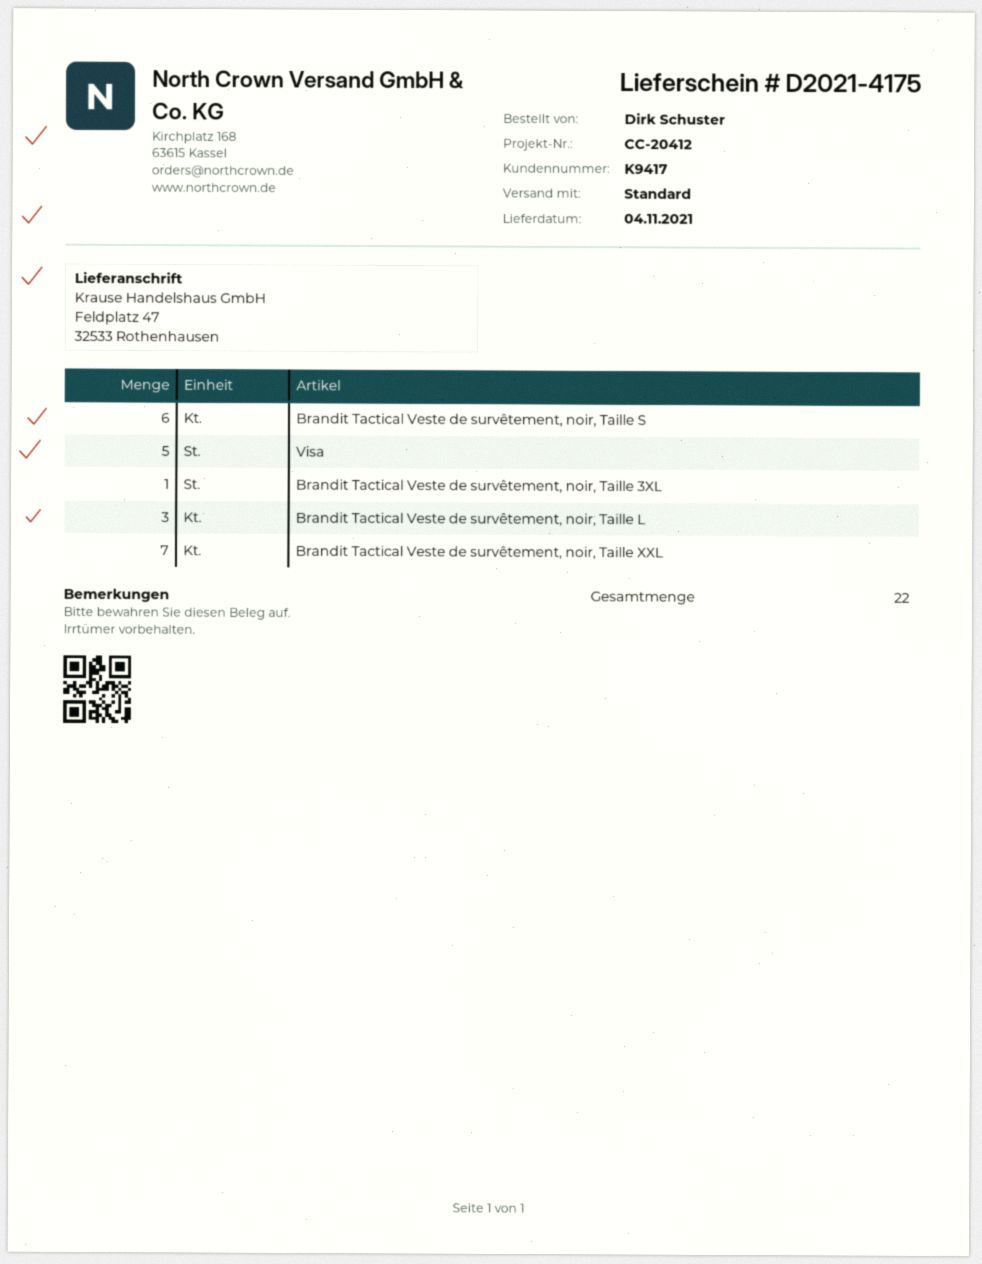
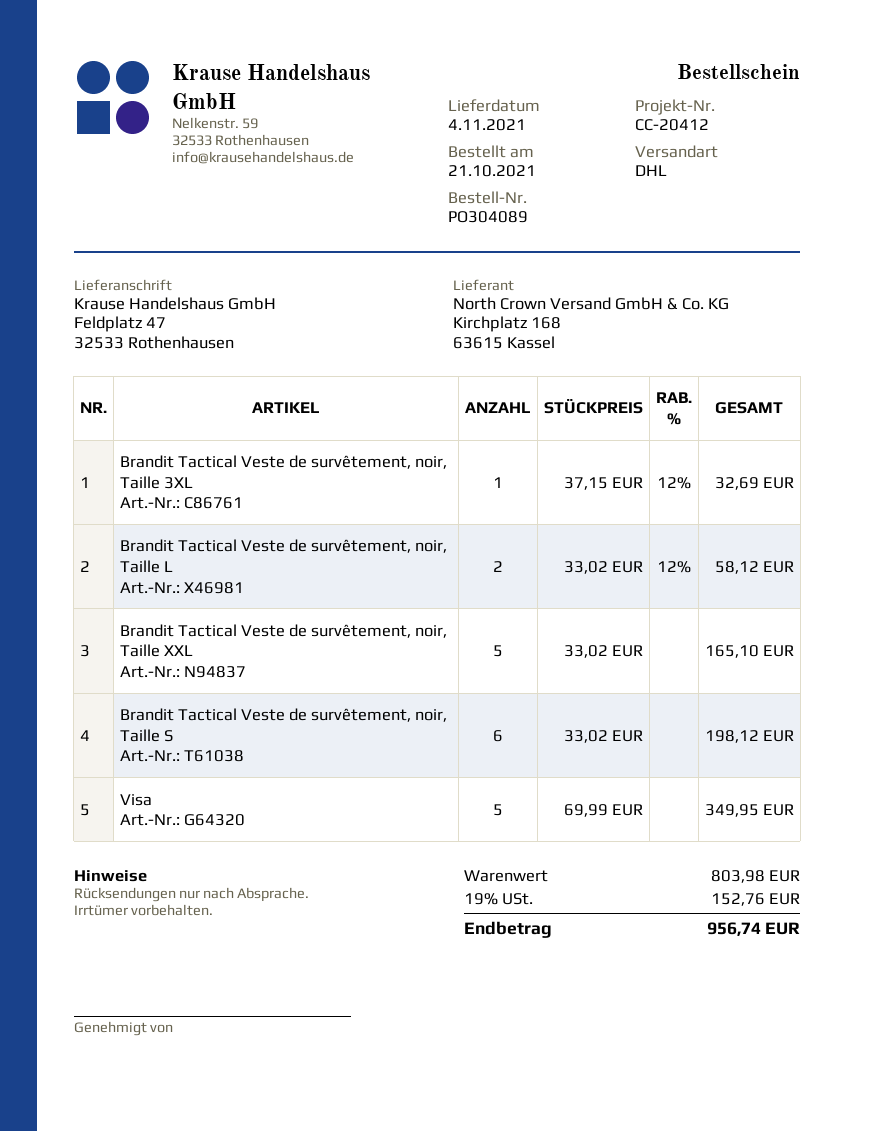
shipping method: standard -> DHL
Brandit Tactical Veste de survêtement, noir, Taille L: 3 -> 2
Brandit Tactical Veste de survêtement, noir, Taille XXL: 7 -> 5

